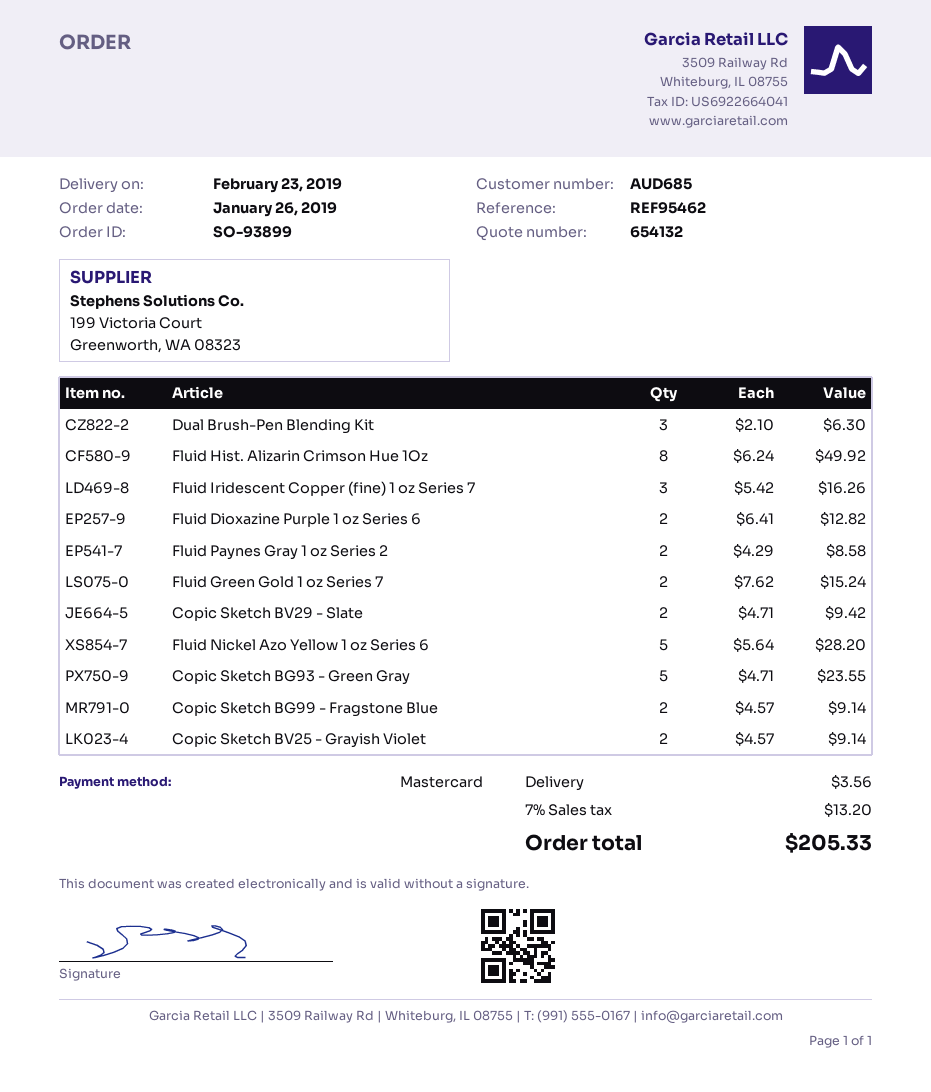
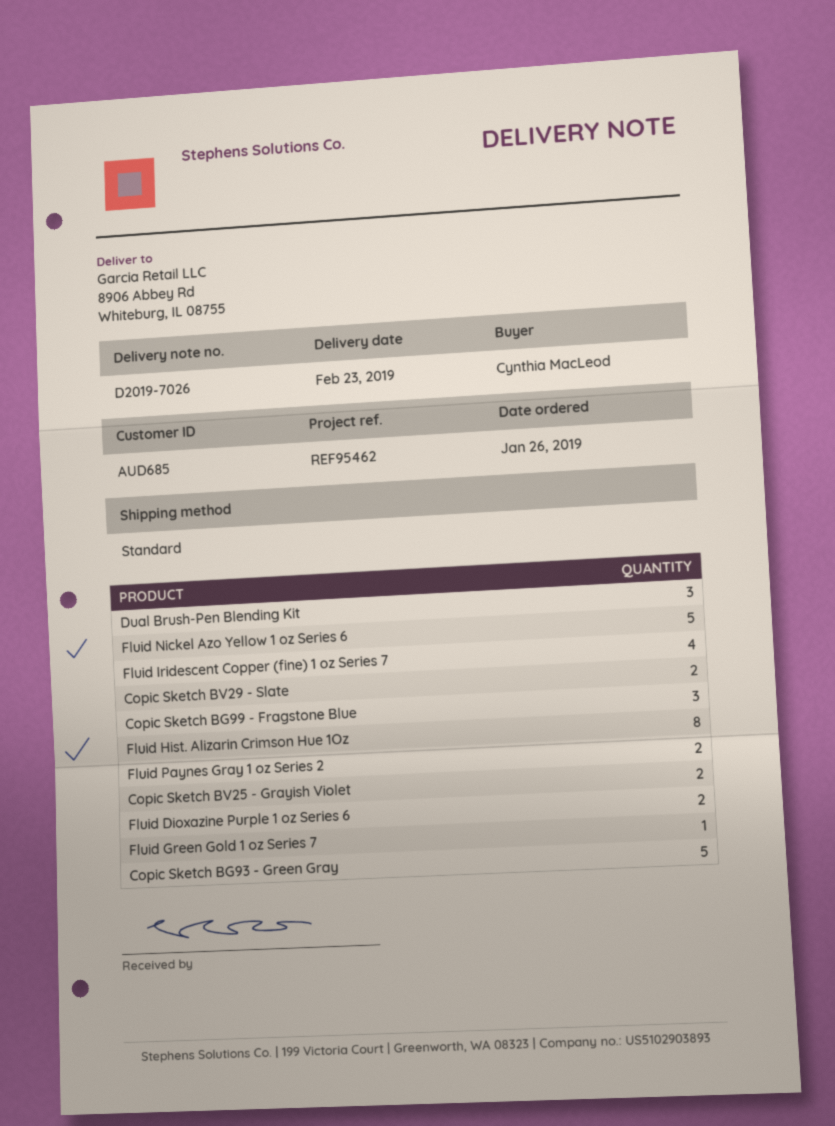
Fluid Iridescent Copper (fine) 1 oz Series 7: 3 -> 4
Fluid Green Gold 1 oz Series 7: 2 -> 1
Copic Sketch BG99 - Fragstone Blue: 2 -> 3

